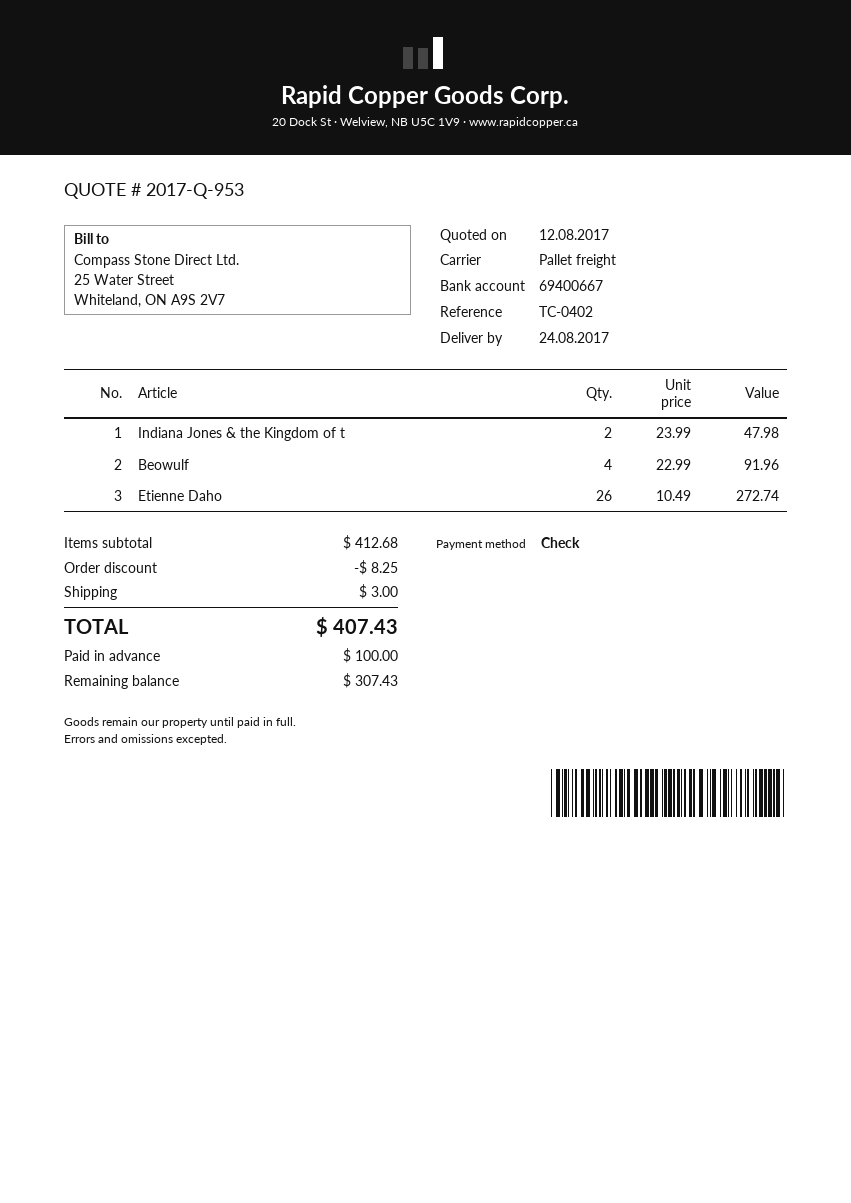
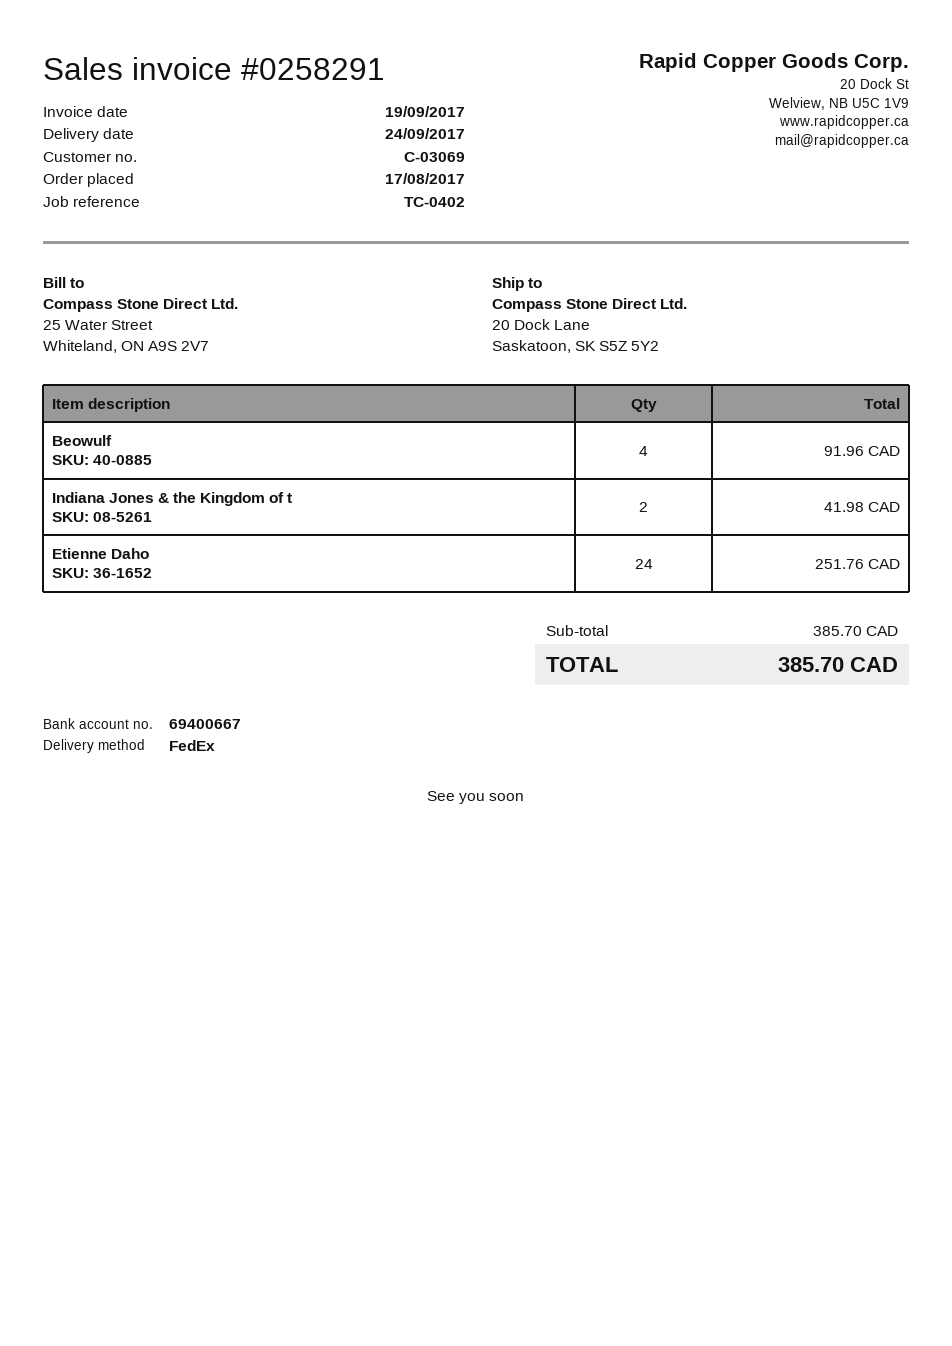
delivery date: 2017-08-24 -> 2017-09-24
shipping method: pallet freight -> FedEx
Indiana Jones & the Kingdom of t: 2 for 47.98 -> 2 for 41.98
Etienne Daho: 26 for 272.74 -> 24 for 251.76
subtotal: 412.68 -> 385.70
discount: 8.25 -> none
shipping: 3.00 -> none
total: 407.43 -> 385.70

